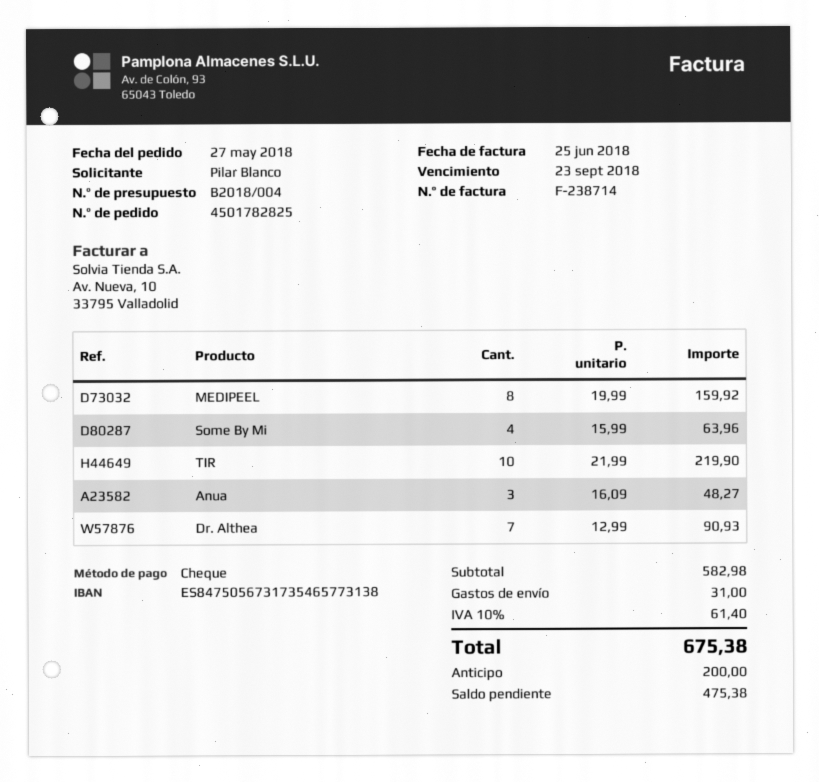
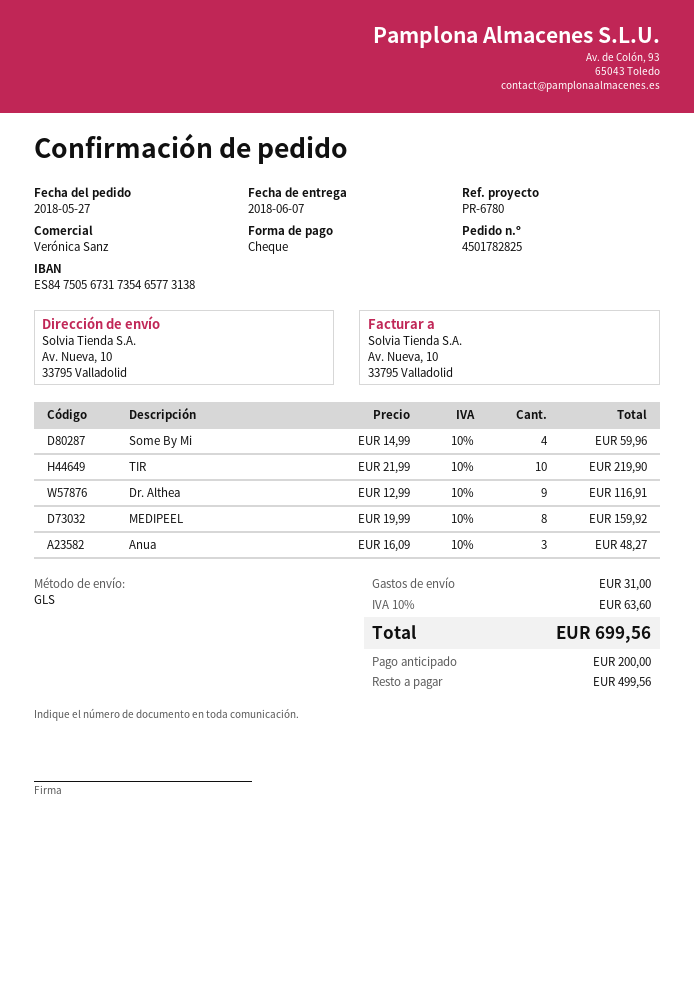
Some By Mi: 4 x 15.99 = 63.96 -> 4 x 14.99 = 59.96
Dr. Althea: 7 x 12.99 = 90.93 -> 9 x 12.99 = 116.91
tax: 10% = 61.40 -> 10% = 63.60
total: 675.38 -> 699.56
balance: 475.38 -> 499.56

